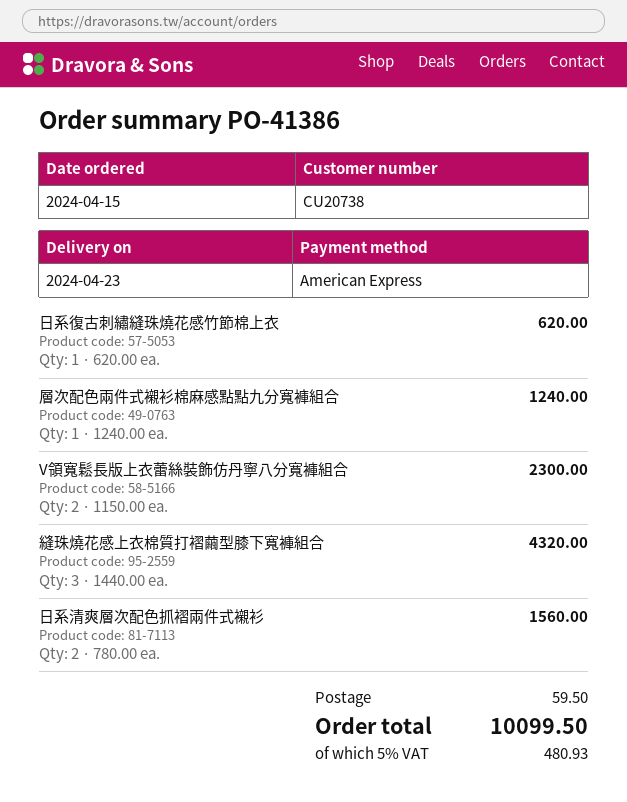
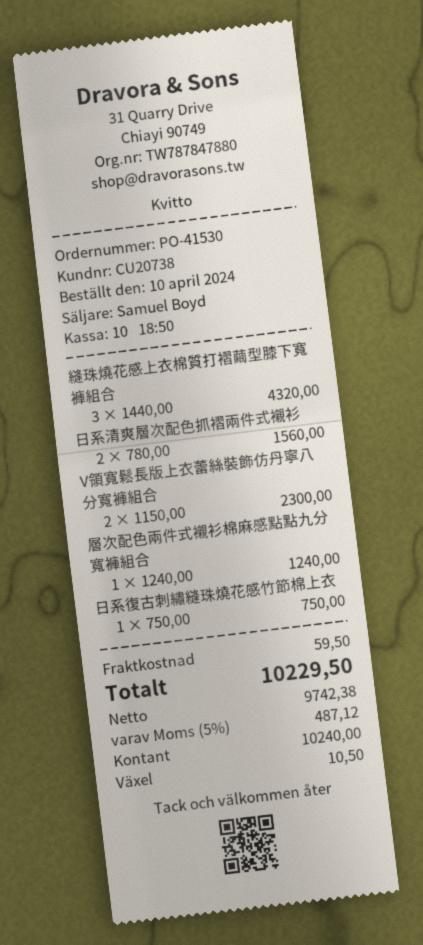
order number: PO-41386 -> PO-41530
order date: 2024-04-15 -> 2024-04-10
payment method: American Express -> cash
日系復古刺繡縫珠燒花感竹節棉上衣: 1 x 620.00 = 620.00 -> 1 x 750.00 = 750.00
tax: 5% = 480.93 -> 5% = 487.12
total: 10099.50 -> 10229.50

